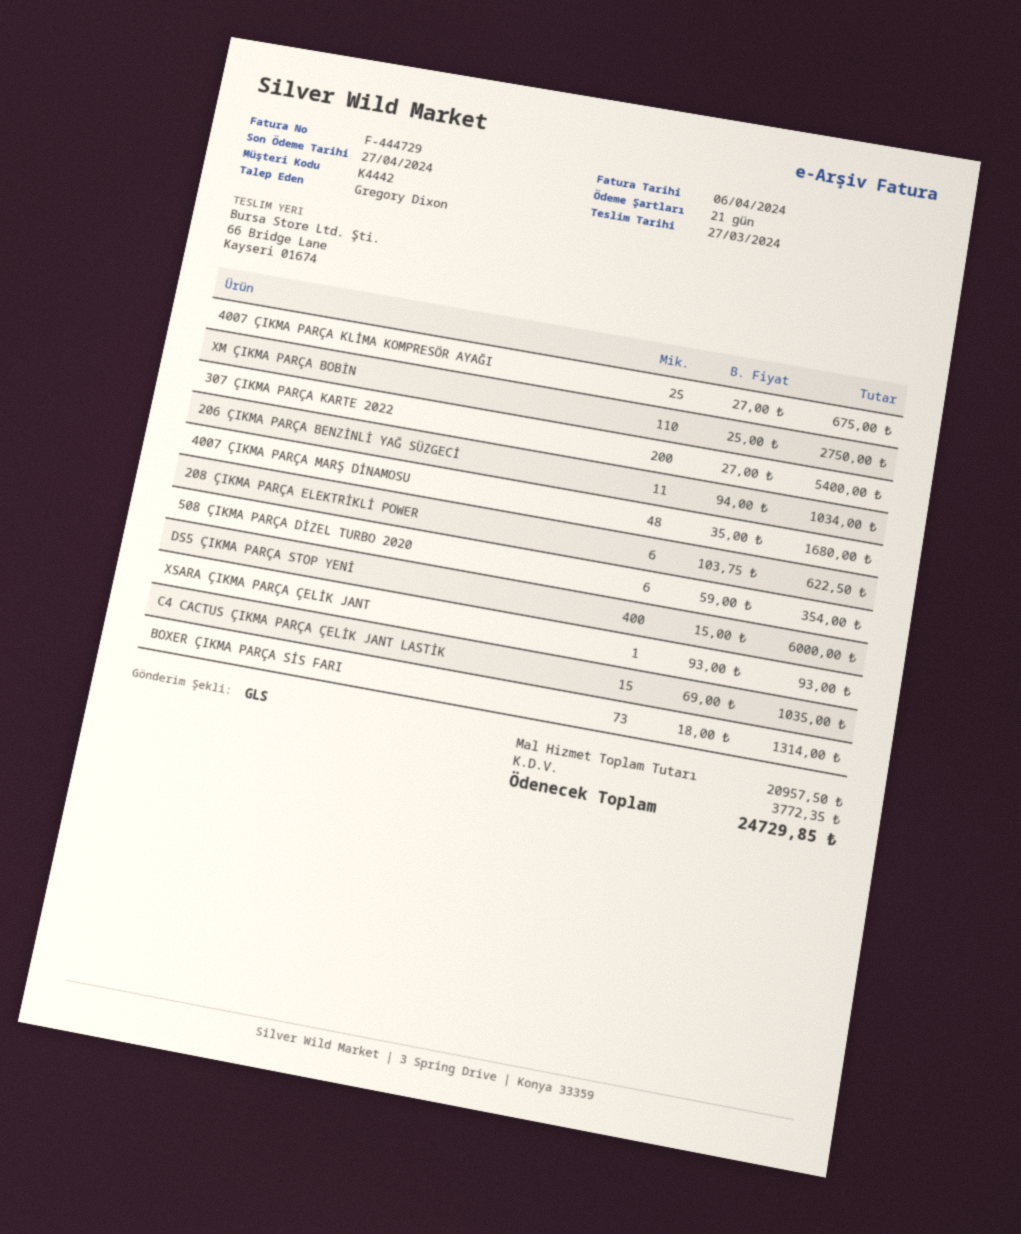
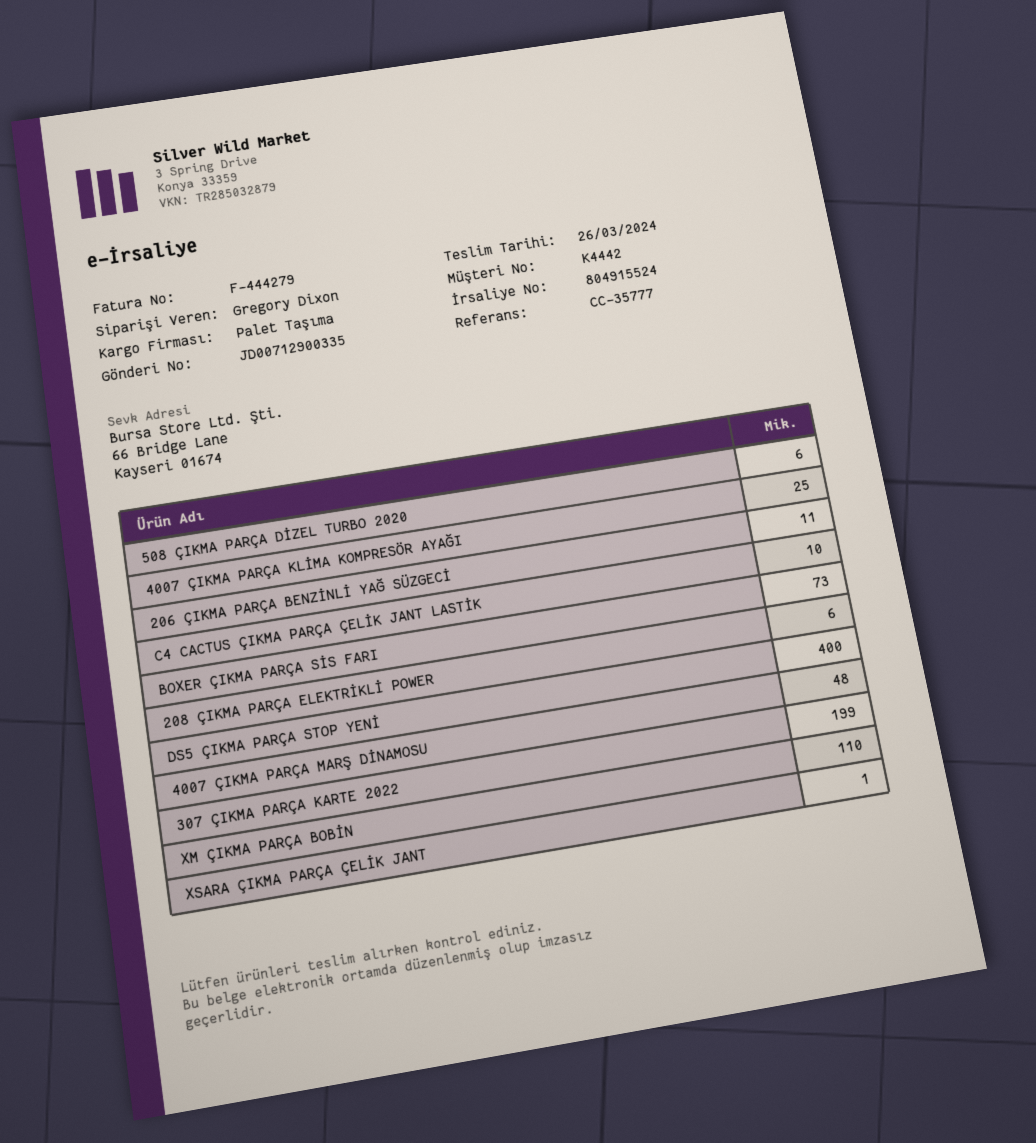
delivery date: 2024-03-27 -> 2024-03-26
invoice number: F-444729 -> F-444279
shipping method: GLS -> pallet freight
307 ÇIKMA PARÇA KARTE 2022: 200 -> 199
C4 CACTUS ÇIKMA PARÇA ÇELİK JANT LASTİK: 15 -> 10

